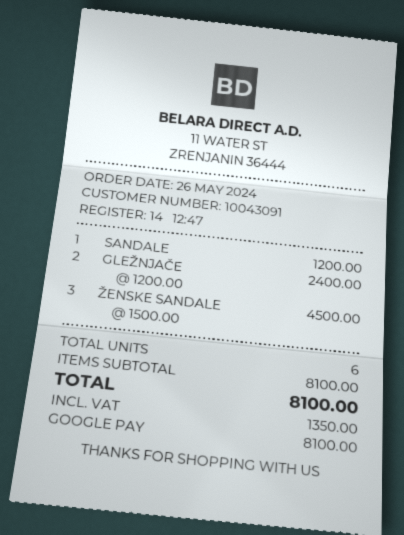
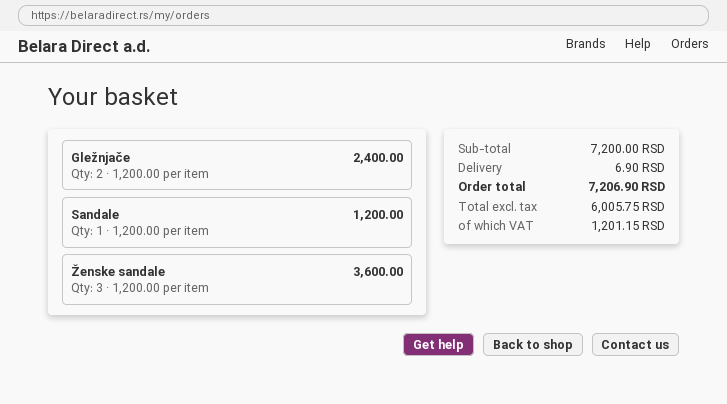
ŽENSKE SANDALE: 3 x 1500.00 = 4500.00 -> 3 x 1200.00 = 3600.00
subtotal: 8100.00 -> 7200.00
shipping: none -> 6.90
tax: 1350.00 -> 1201.15
total: 8100.00 -> 7206.90

